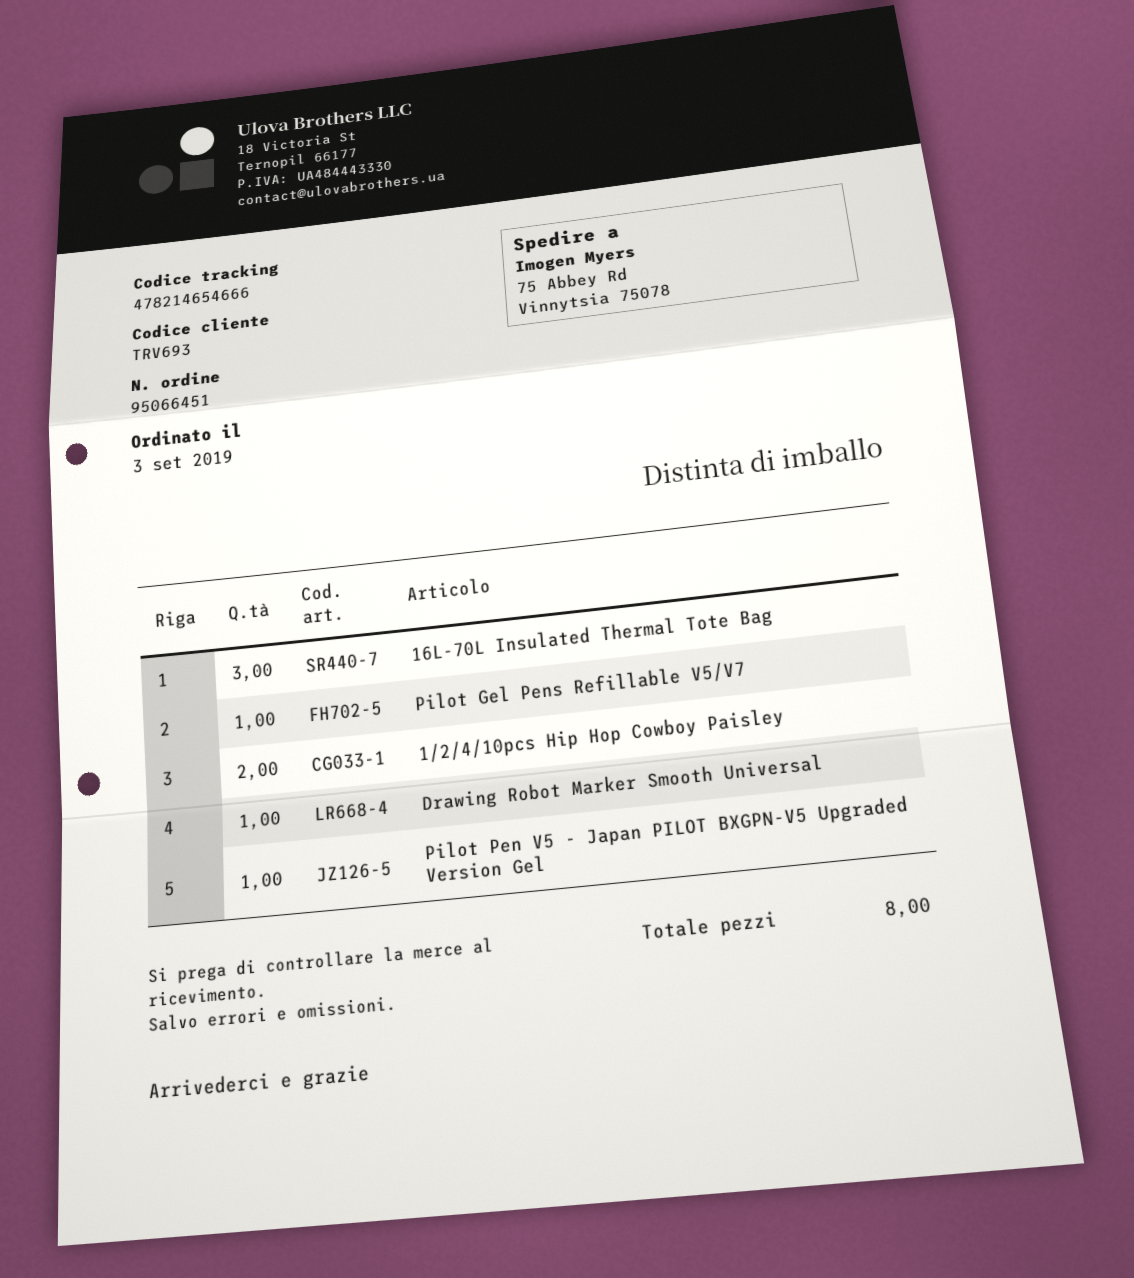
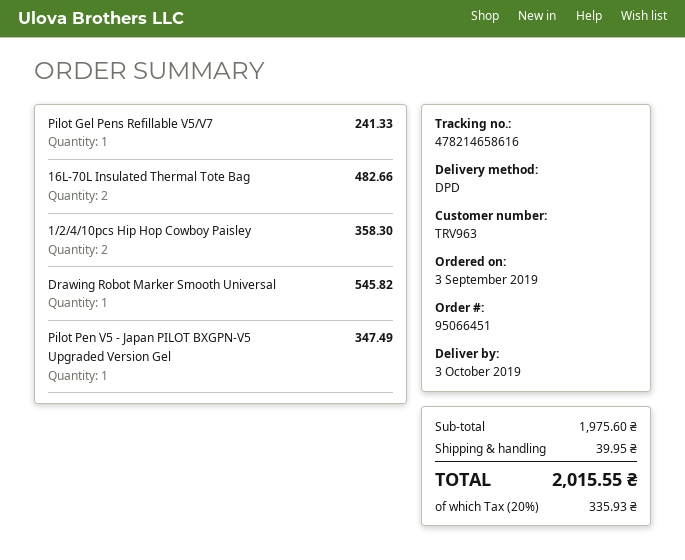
customer number: TRV693 -> TRV963
tracking number: 478214654666 -> 478214658616
16L-70L Insulated Thermal Tote Bag: 3 -> 2

